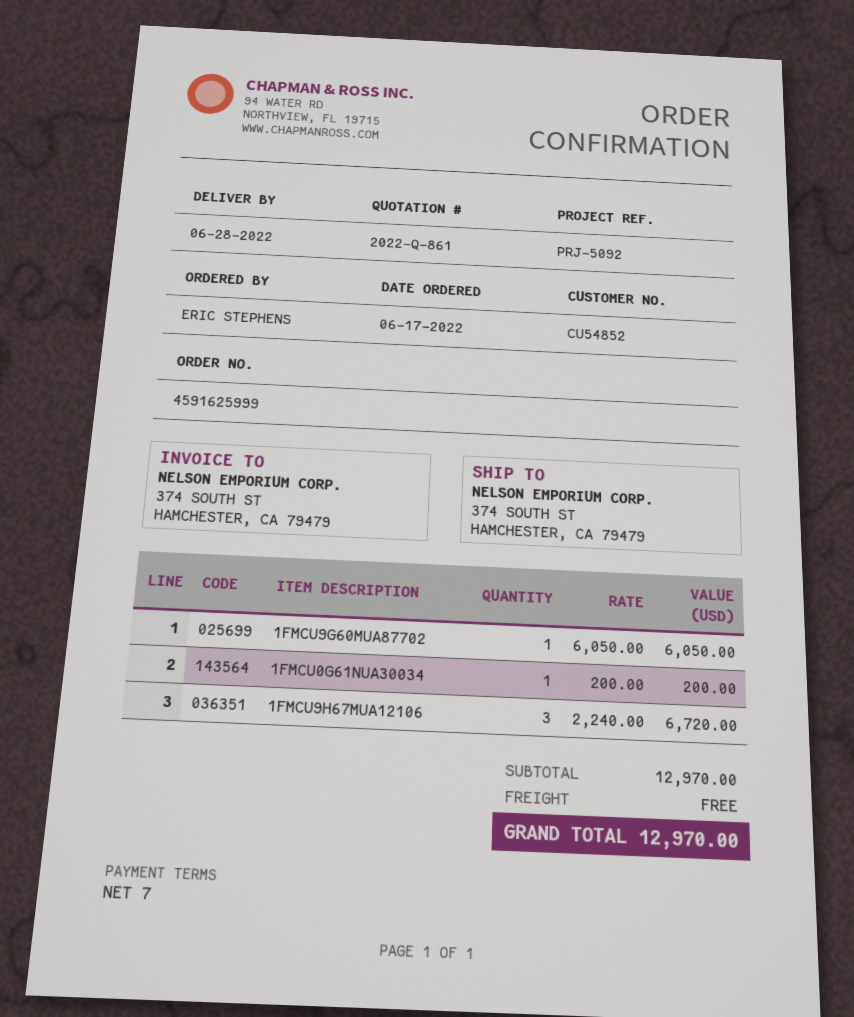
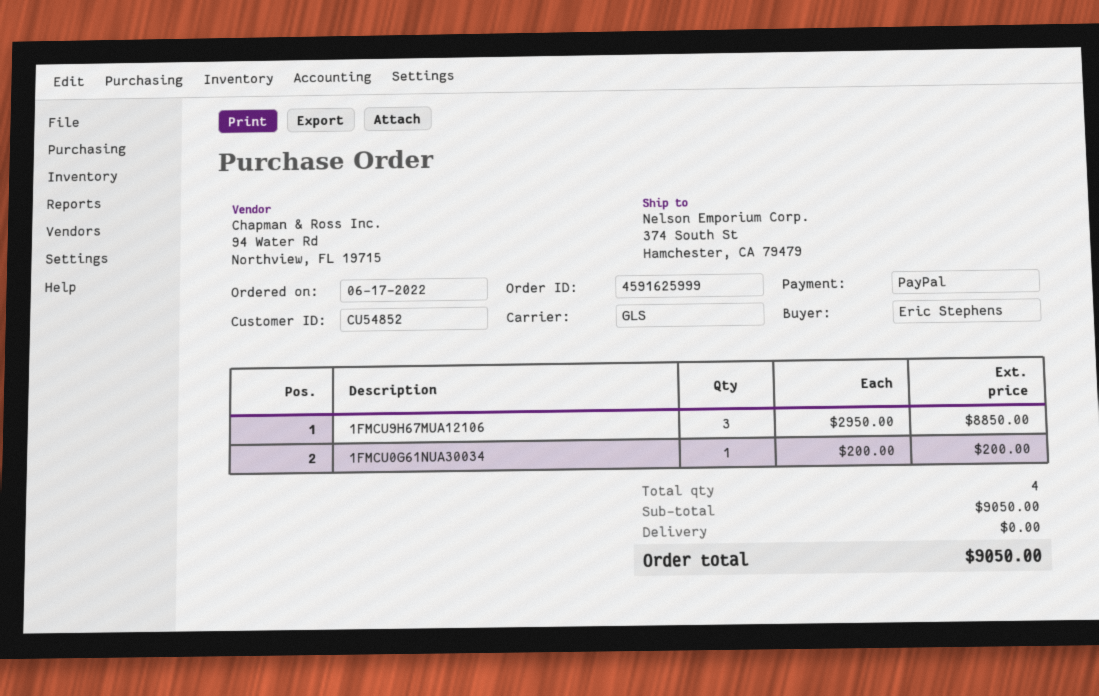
1FMCU9G60MUA87702: 1 x 6050.00 = 6050.00 -> none
1FMCU9H67MUA12106: 3 x 2240.00 = 6720.00 -> 3 x 2950.00 = 8850.00
subtotal: 12970.00 -> 9050.00
total: 12970.00 -> 9050.00

